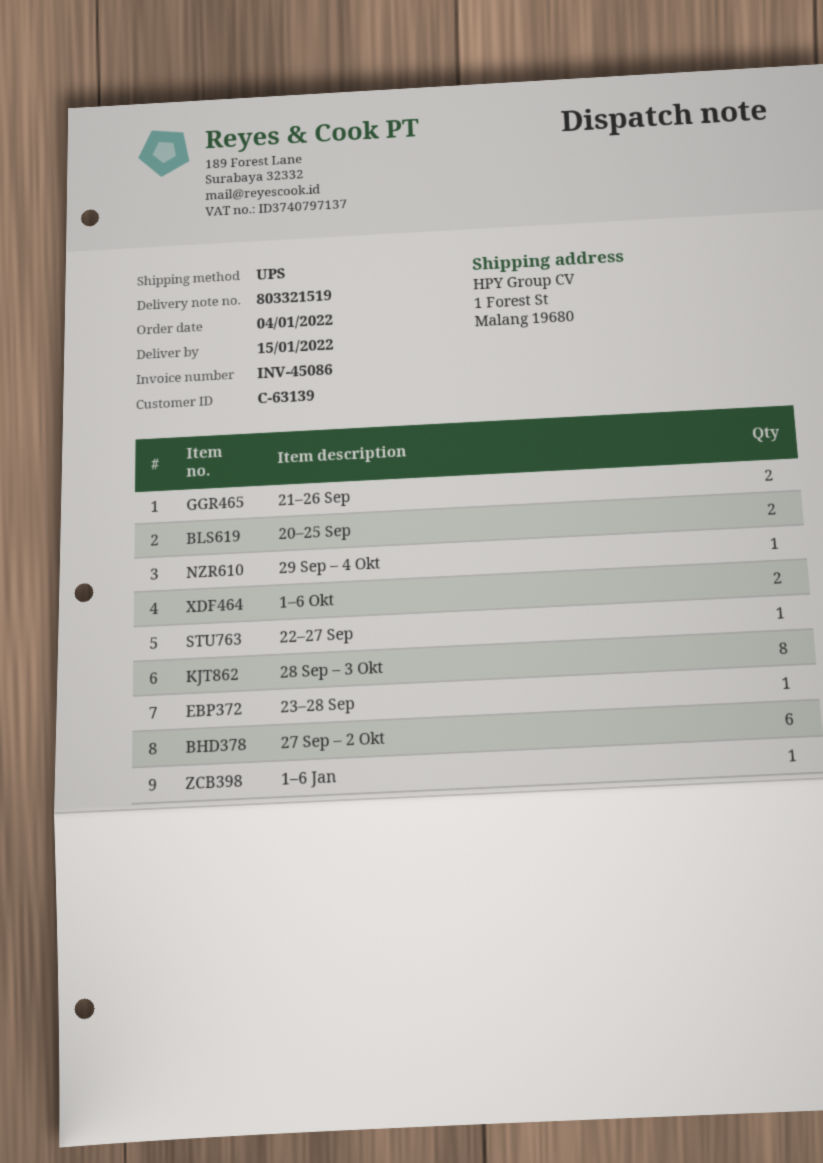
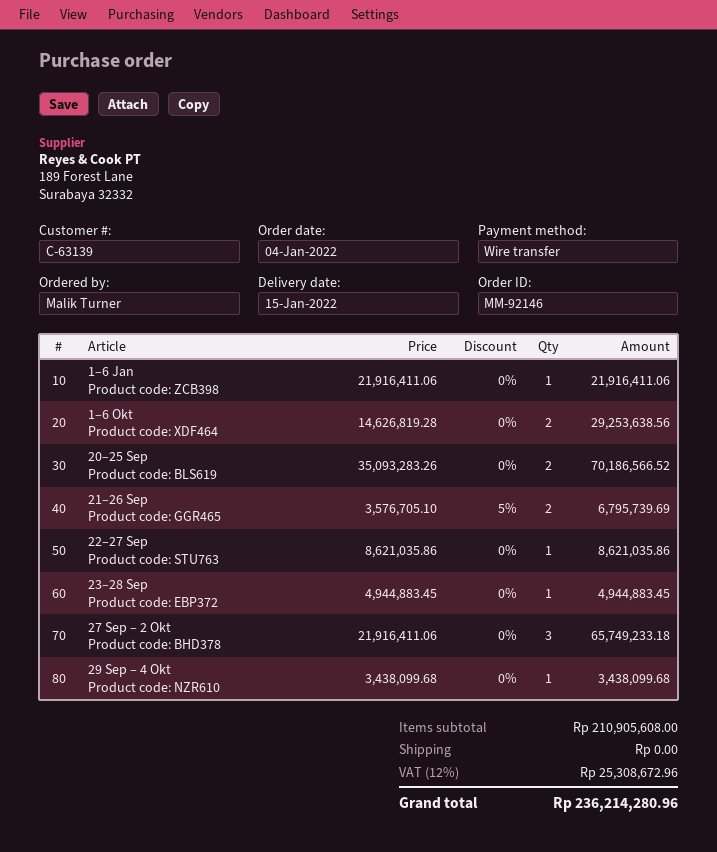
28 Sep – 3 Okt: 8 -> none
27 Sep – 2 Okt: 6 -> 3

